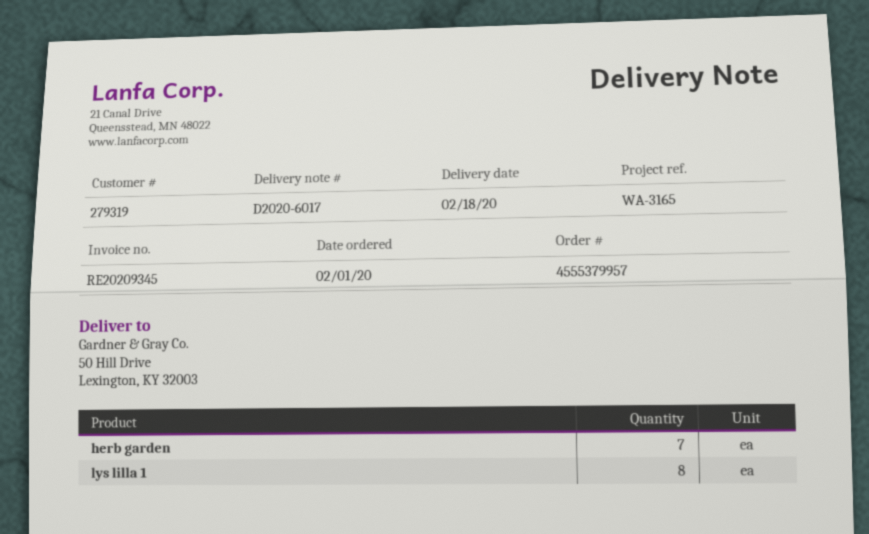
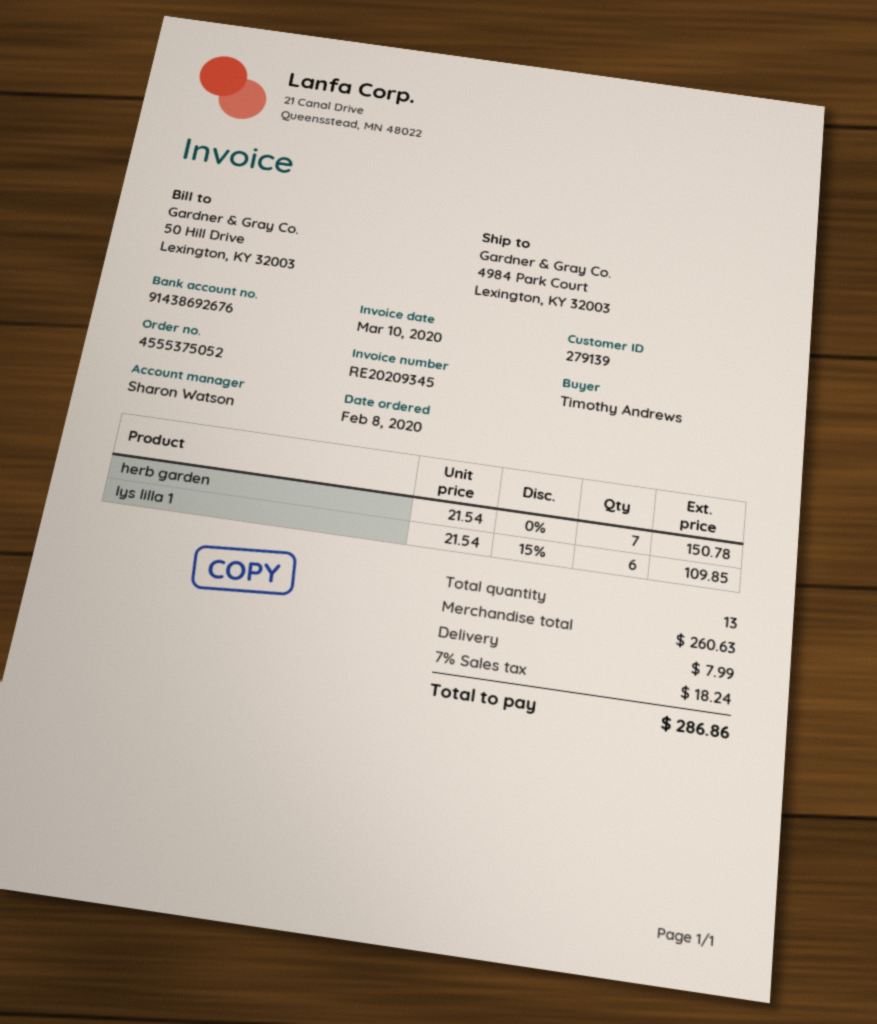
order number: 4555379957 -> 4555375052
order date: 2020-02-01 -> 2020-02-08
customer number: 279319 -> 279139
ship to: 50 Hill Drive, Lexington, KY 32003 -> 4984 Park Court, Lexington, KY 32003
lys lilla 1: 8 -> 6

